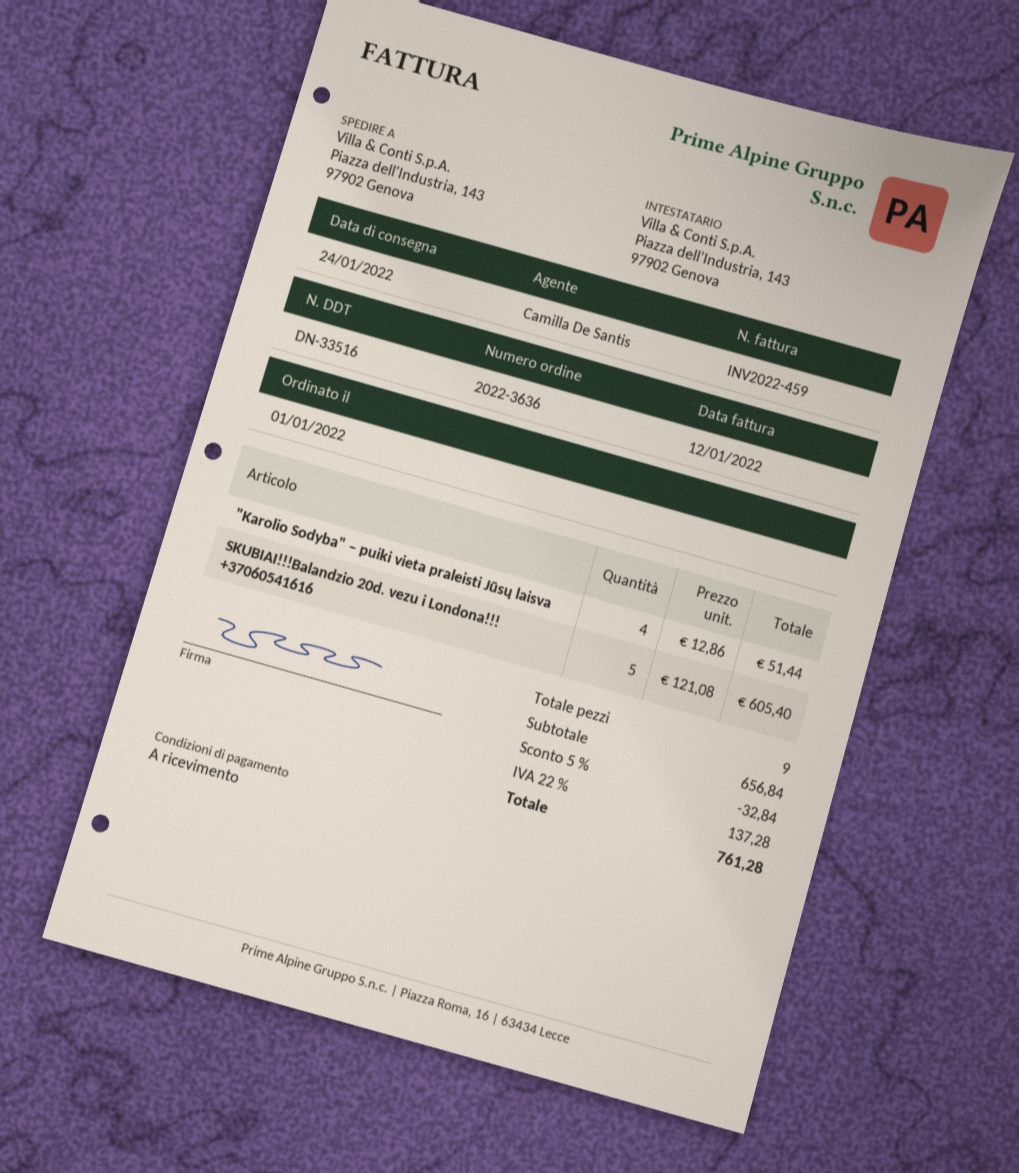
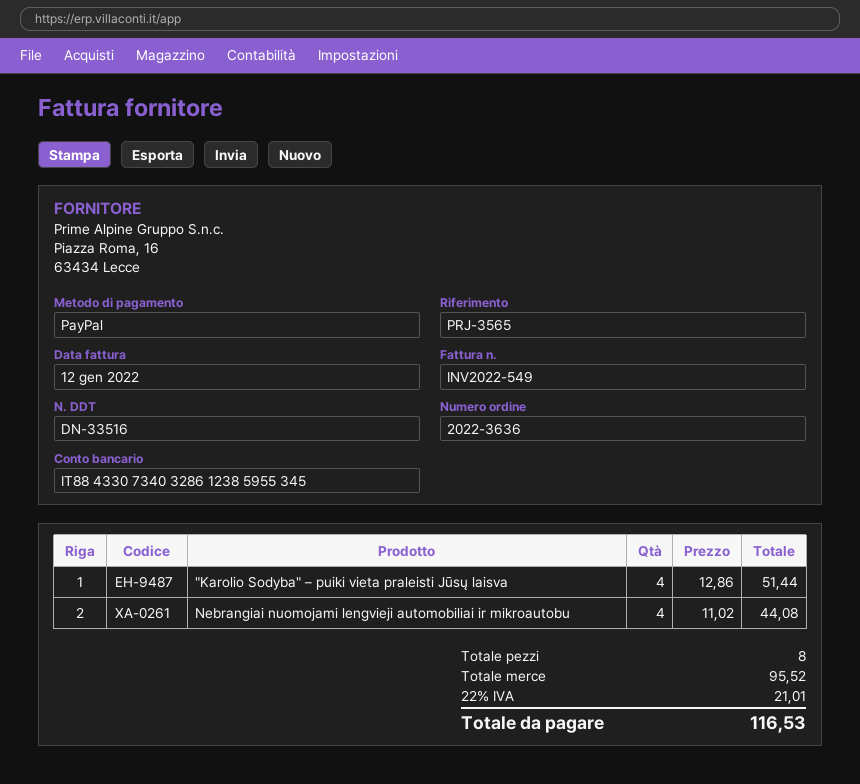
invoice number: INV2022-459 -> INV2022-549
SKUBIAI!!!Balandzio 20d. vezu i Londona!!! +37060541616: 5 x 121.08 = 605.40 -> none
Nebrangiai nuomojami lengvieji automobiliai ir mikroautobu: none -> 4 x 11.02 = 44.08
total quantity: 9 -> 8
subtotal: 656.84 -> 95.52
discount: 5% = 32.84 -> none
tax: 22% = 137.28 -> 22% = 21.01
total: 761.28 -> 116.53

